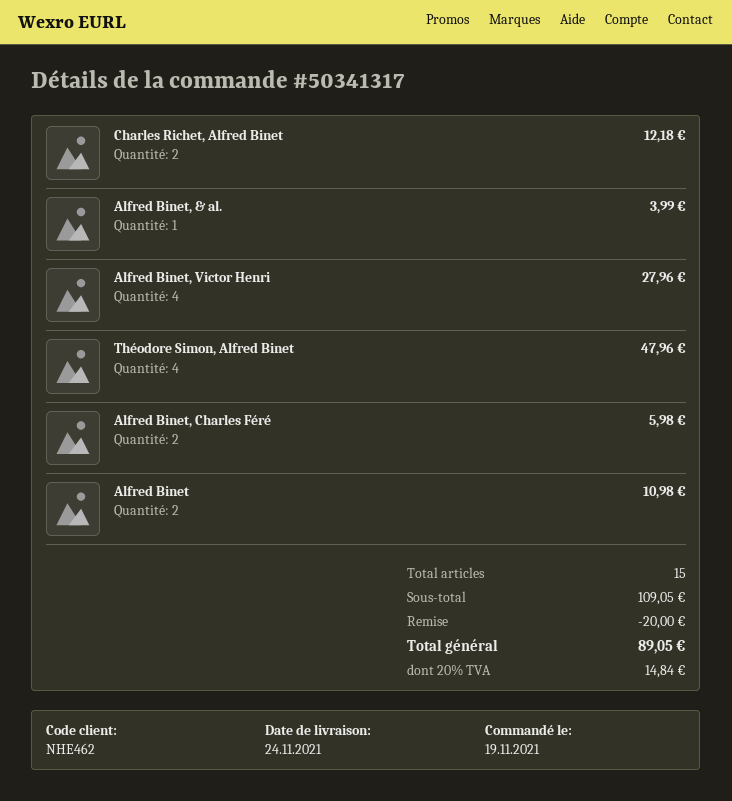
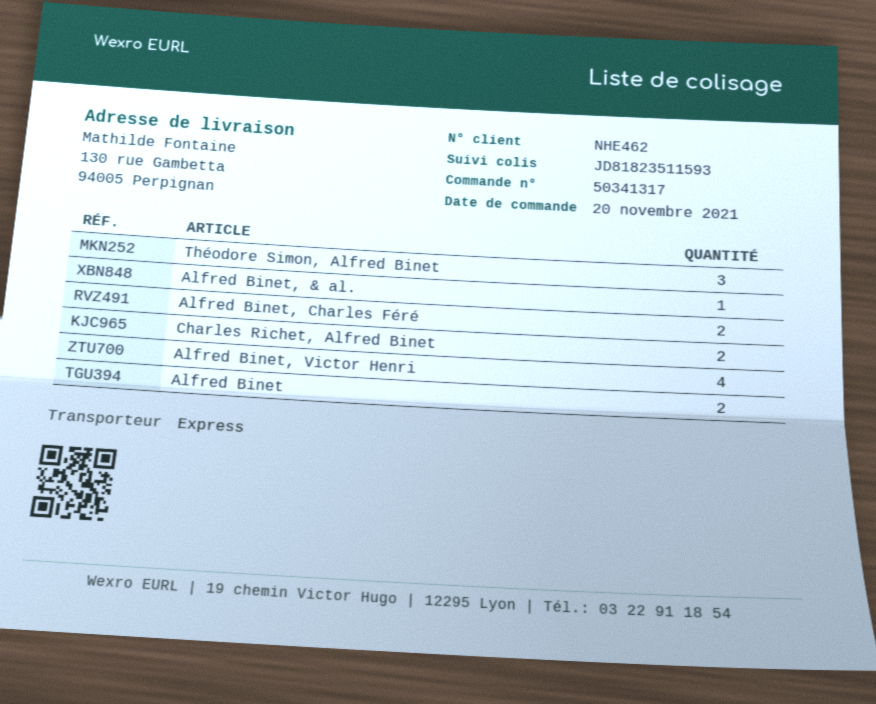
order date: 2021-11-19 -> 2021-11-20
Théodore Simon, Alfred Binet: 4 -> 3

